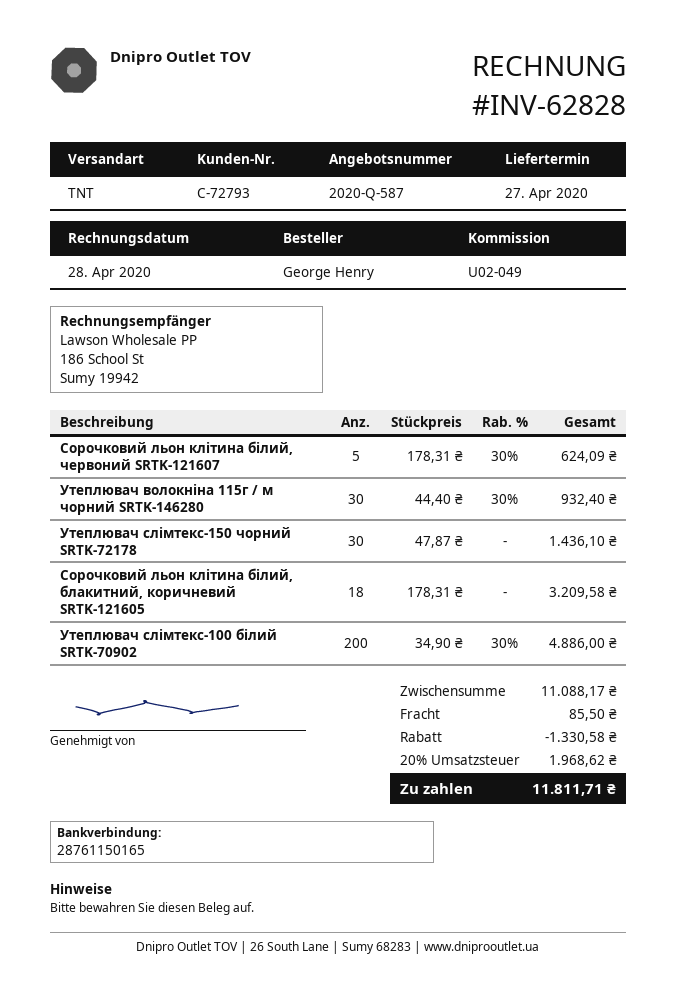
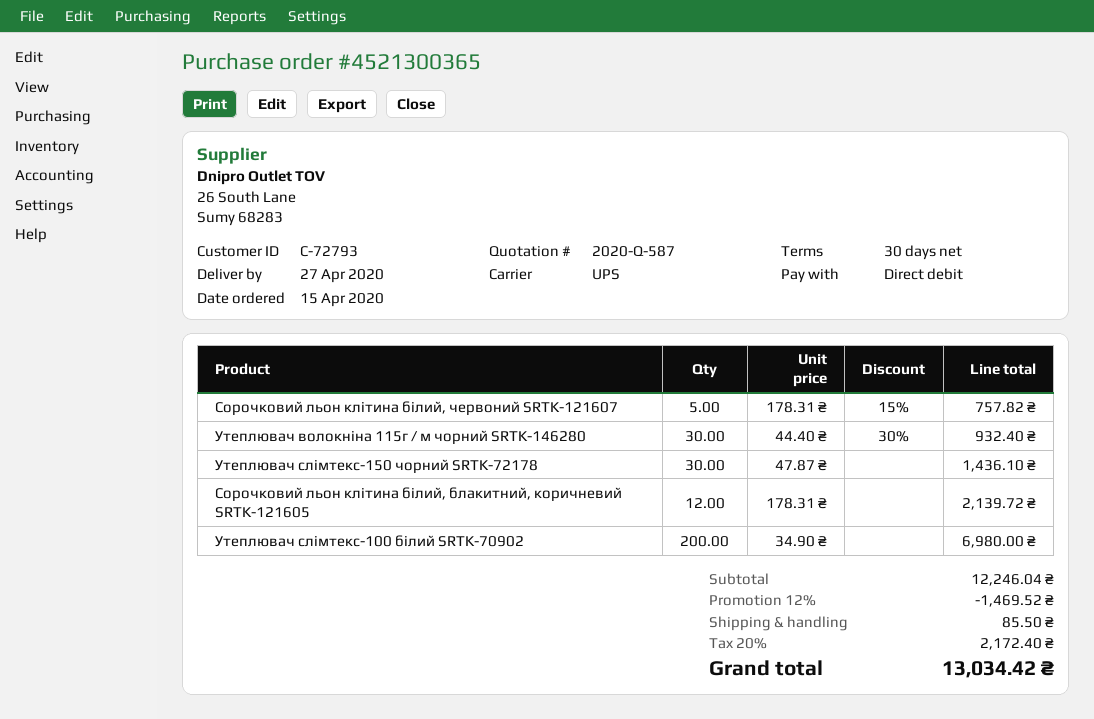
shipping method: TNT -> UPS
Сорочковий льон клітина білий, червоний SRTK-121607: 5 x 178.31 - 30% = 624.09 -> 5 x 178.31 - 15% = 757.82
Сорочковий льон клітина білий, блакитний, коричневий SRTK-121605: 18 x 178.31 = 3209.58 -> 12 x 178.31 = 2139.72
Утеплювач слімтекс-100 білий SRTK-70902: 200 x 34.90 - 30% = 4886.00 -> 200 x 34.90 = 6980.00
subtotal: 11088.17 -> 12246.04
discount: 1330.58 -> 1469.52
tax: 20% = 1968.62 -> 20% = 2172.40
total: 11811.71 -> 13034.42

